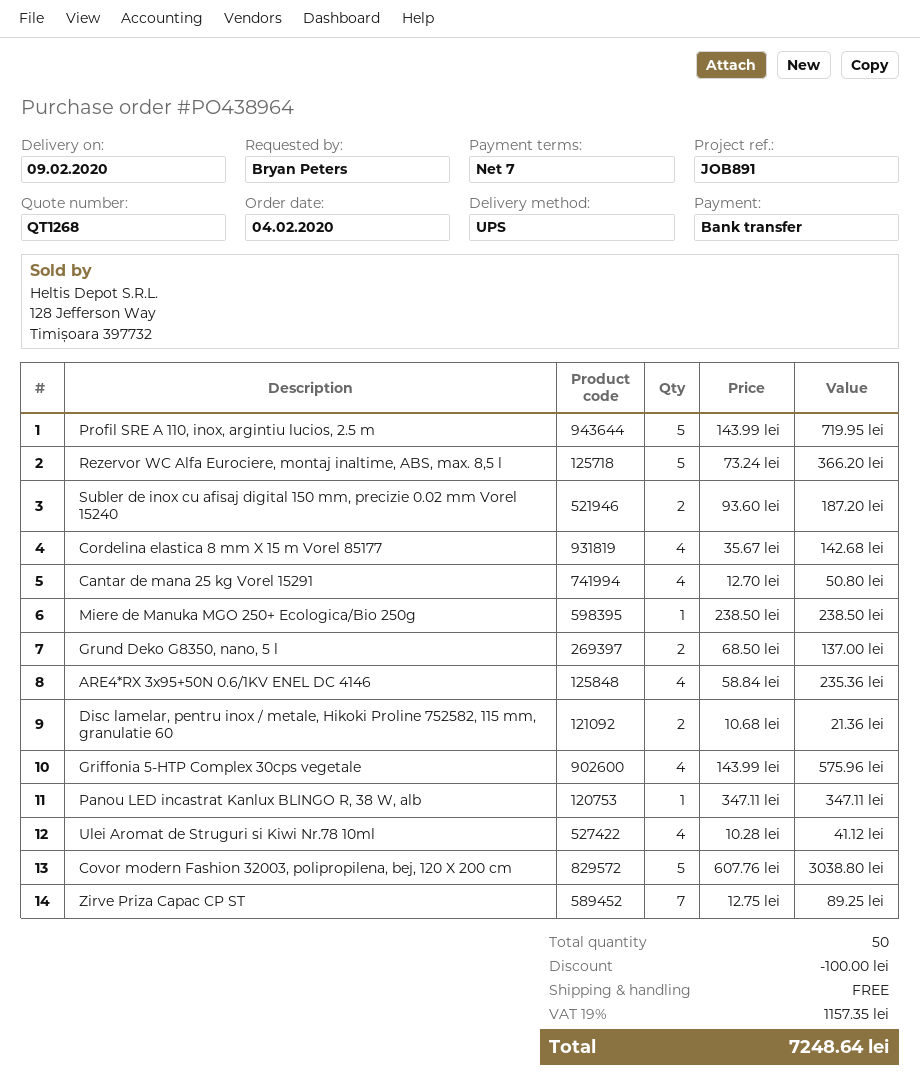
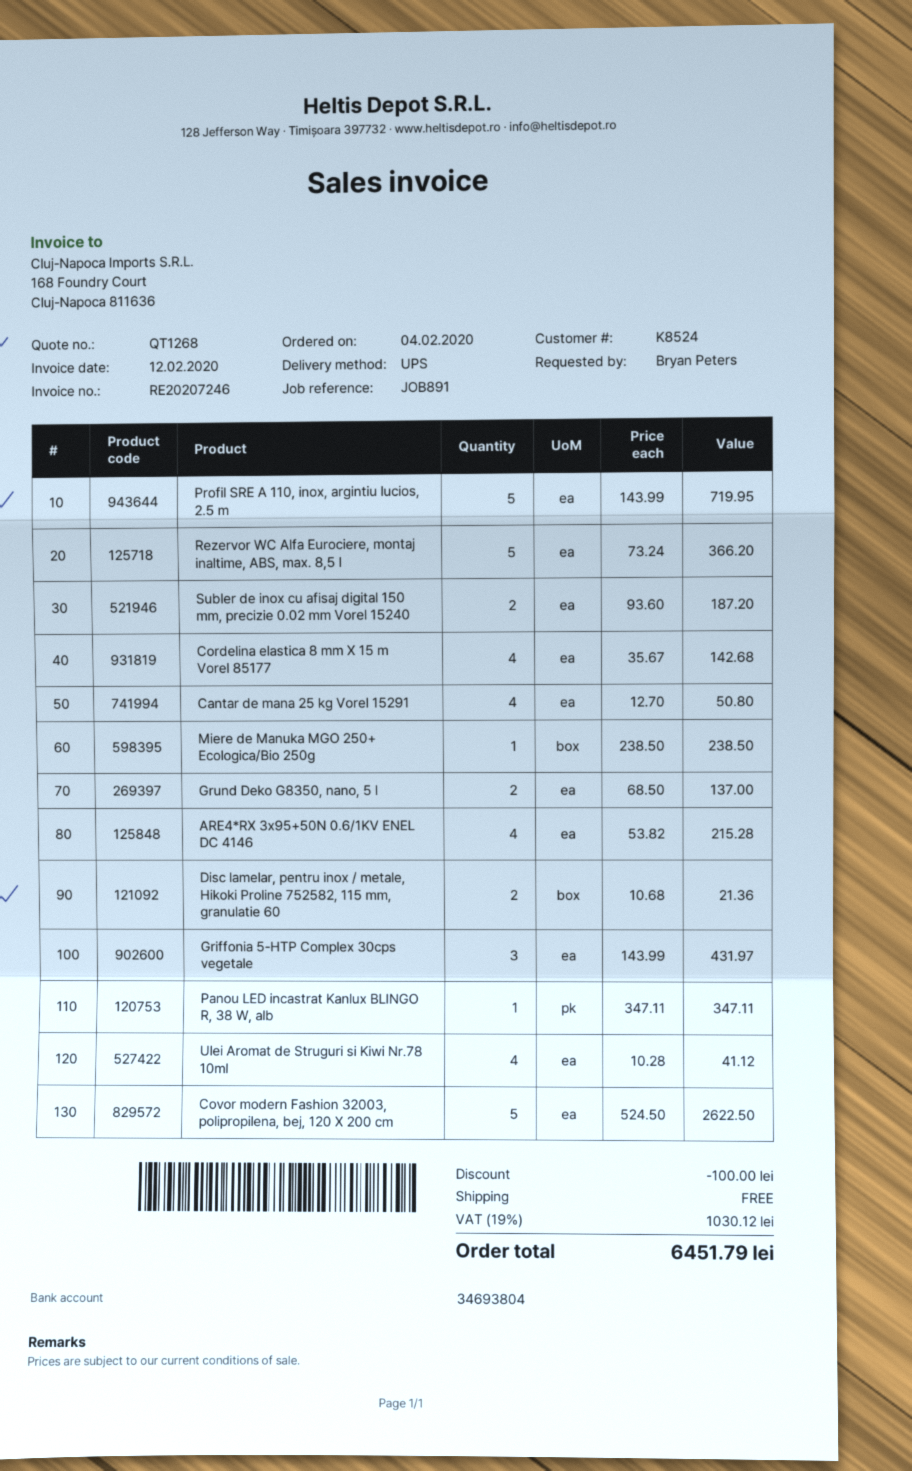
ARE4*RX 3x95+50N 0.6/1KV ENEL DC 4146: 4 x 58.84 = 235.36 -> 4 x 53.82 = 215.28
Griffonia 5-HTP Complex 30cps vegetale: 4 x 143.99 = 575.96 -> 3 x 143.99 = 431.97
Covor modern Fashion 32003, polipropilena, bej, 120 X 200 cm: 5 x 607.76 = 3038.80 -> 5 x 524.50 = 2622.50
Zirve Priza Capac CP ST: 7 x 12.75 = 89.25 -> none
tax: 19% = 1157.35 -> 19% = 1030.12
total: 7248.64 -> 6451.79

